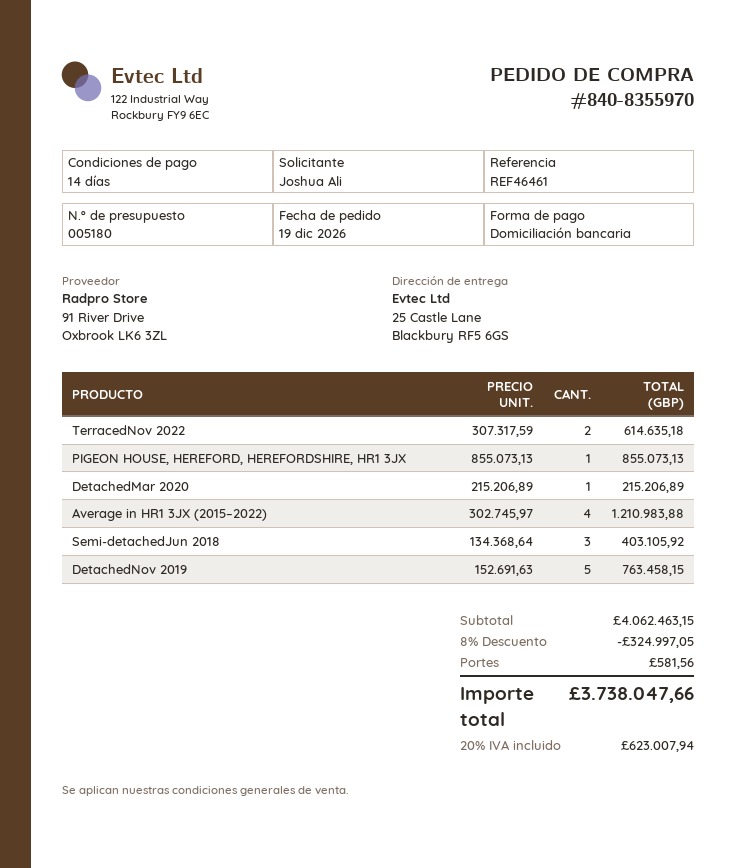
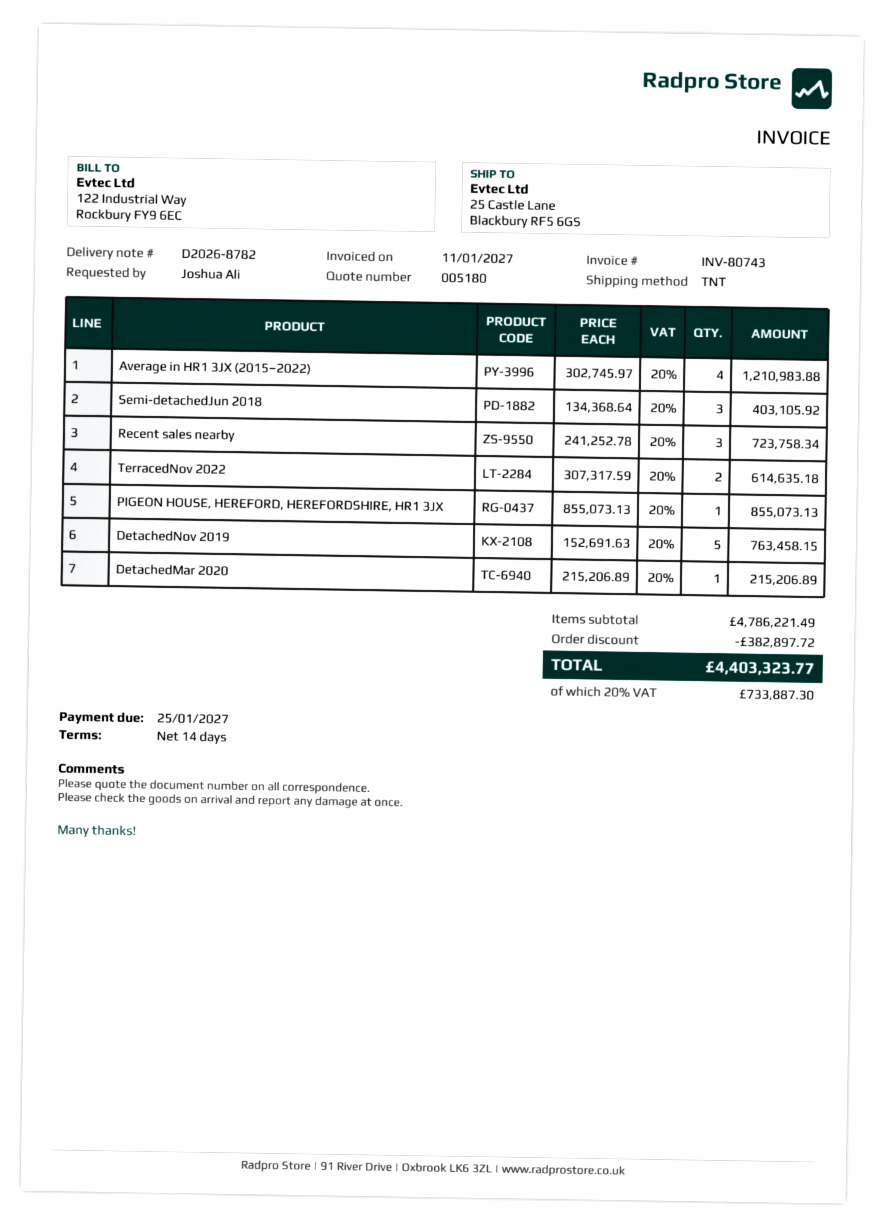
Recent sales nearby: none -> 3 x 241252.78 = 723758.34
subtotal: 4062463.15 -> 4786221.49
discount: 324997.05 -> 382897.72
shipping: 581.56 -> none
tax: 20% = 623007.94 -> 20% = 733887.30
total: 3738047.66 -> 4403323.77

